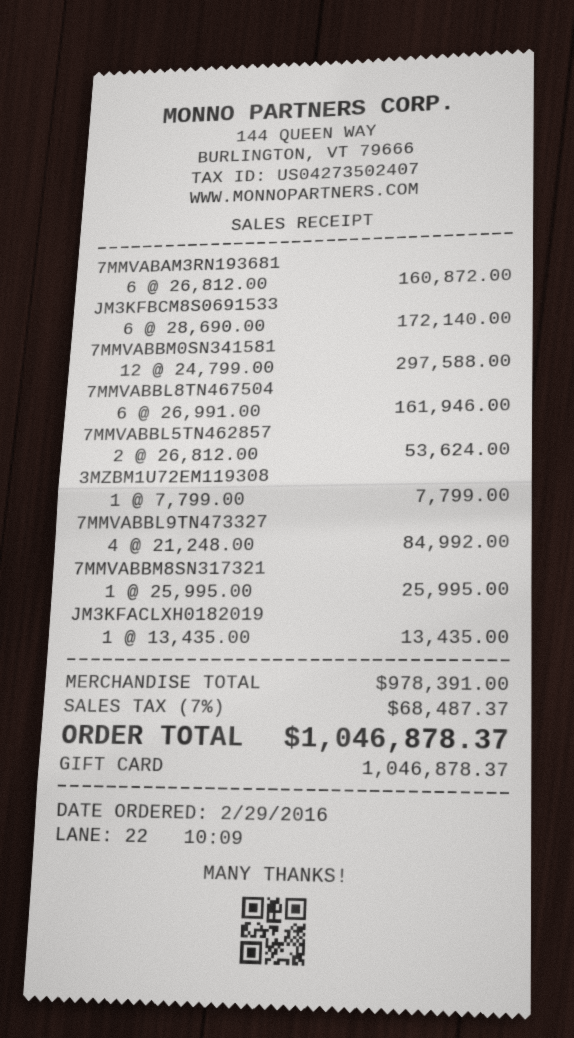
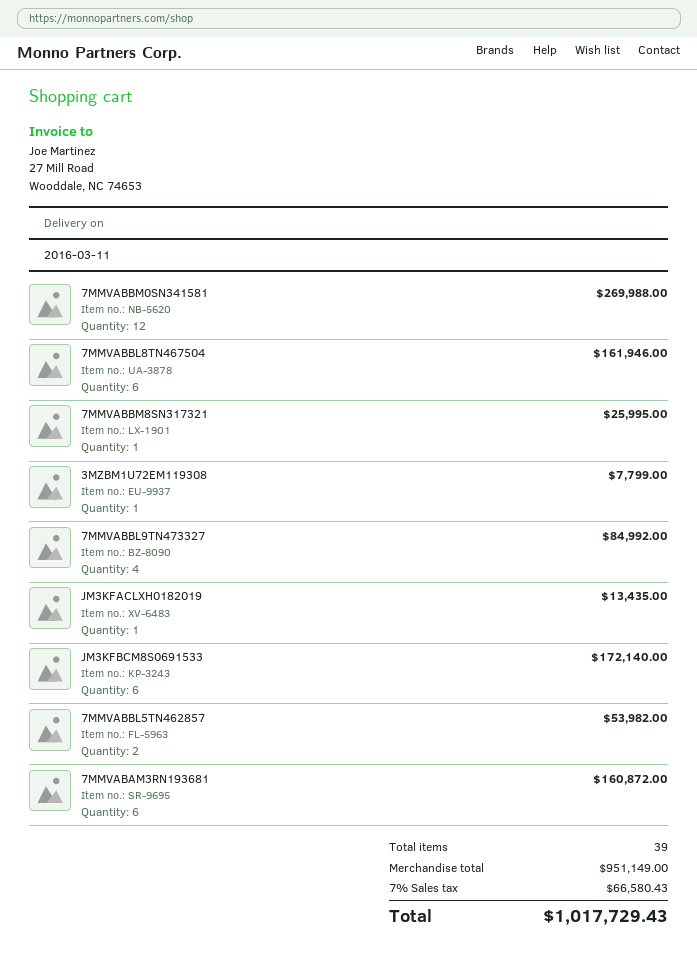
7MMVABBM0SN341581: 12 for 297588.00 -> 12 for 269988.00
7MMVABBL5TN462857: 2 for 53624.00 -> 2 for 53982.00
subtotal: 978391.00 -> 951149.00
tax: 7% = 68487.37 -> 7% = 66580.43
total: 1046878.37 -> 1017729.43

